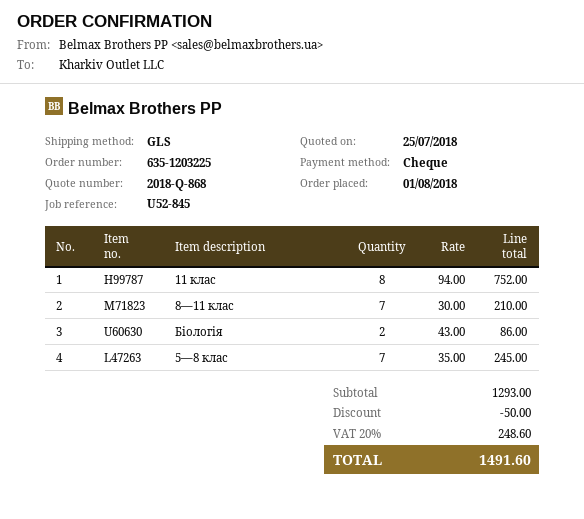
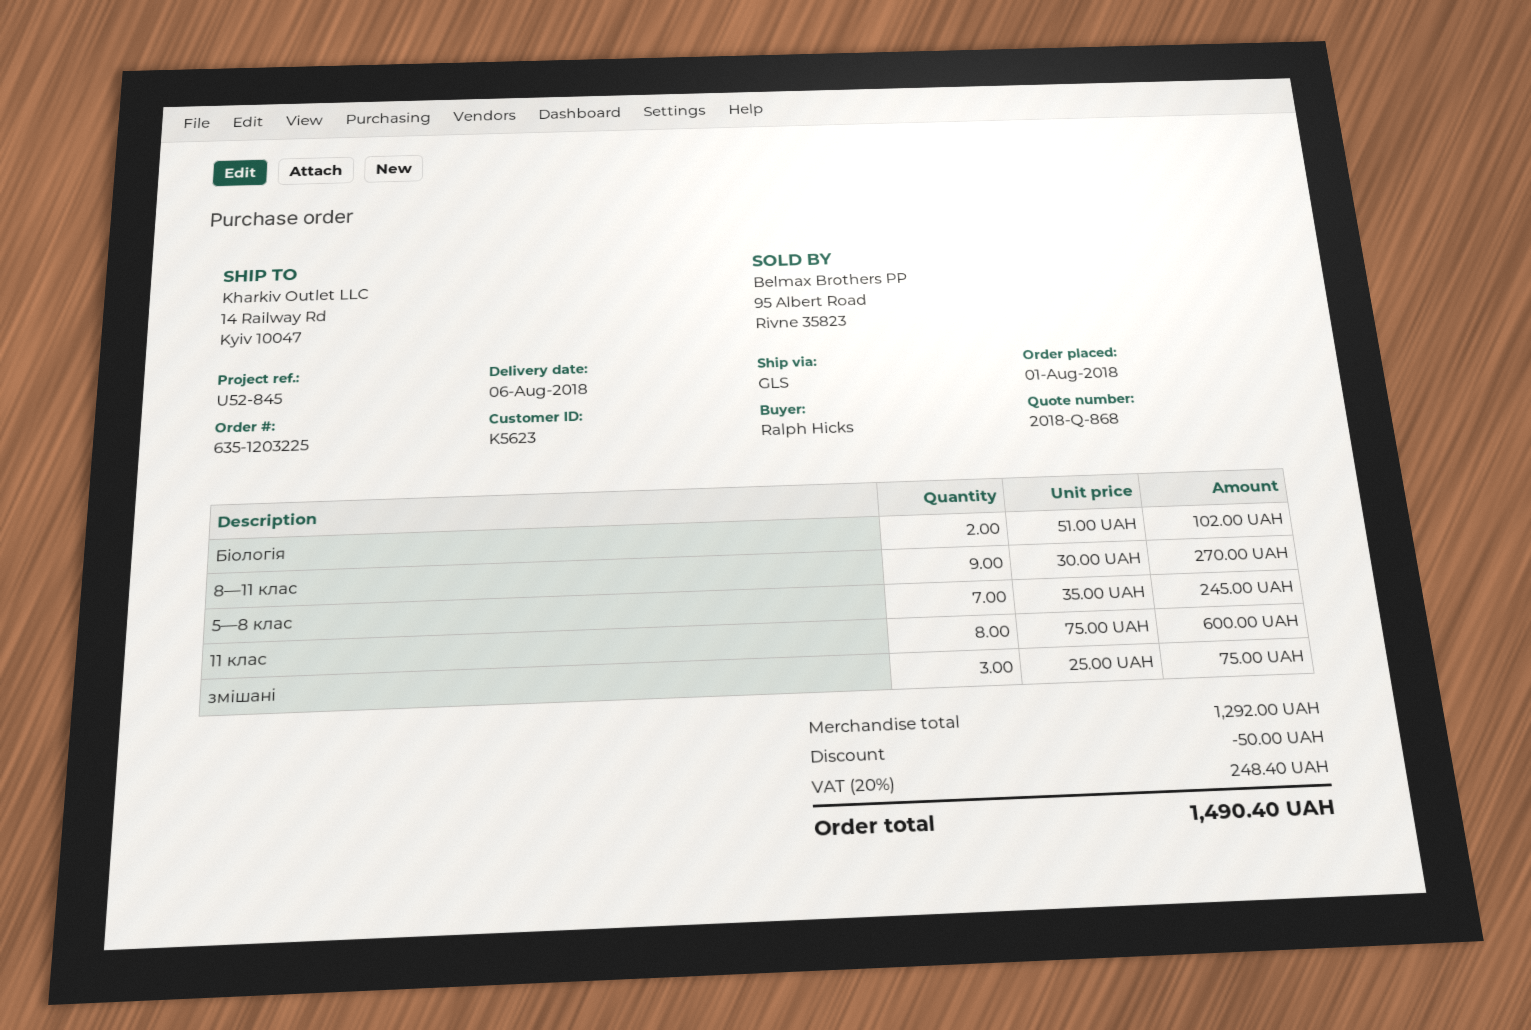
11 клас: 8 x 94.00 = 752.00 -> 8 x 75.00 = 600.00
8—11 клас: 7 x 30.00 = 210.00 -> 9 x 30.00 = 270.00
Біологія: 2 x 43.00 = 86.00 -> 2 x 51.00 = 102.00
змішані: none -> 3 x 25.00 = 75.00
subtotal: 1293.00 -> 1292.00
tax: 20% = 248.60 -> 20% = 248.40
total: 1491.60 -> 1490.40

